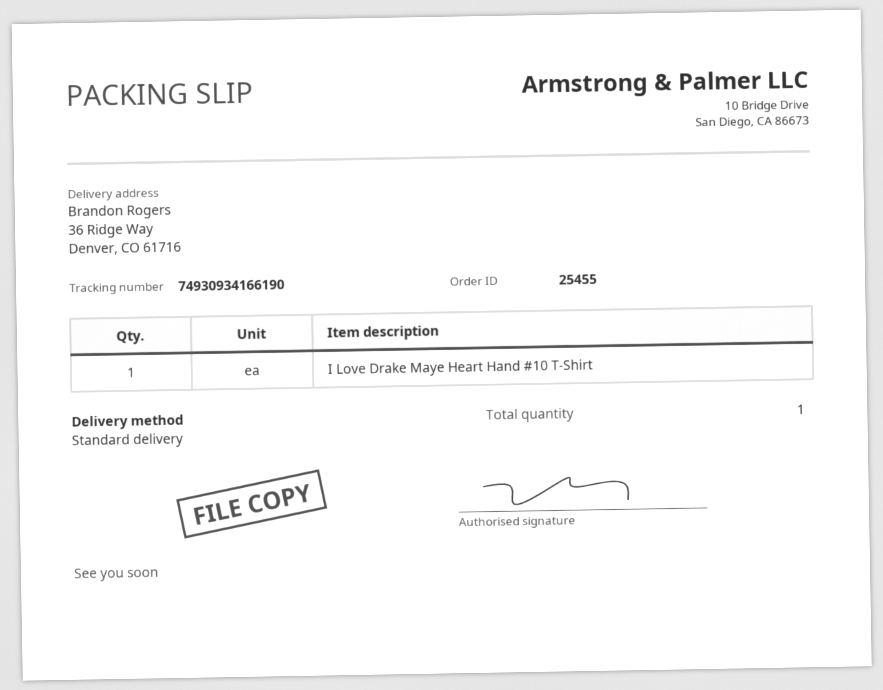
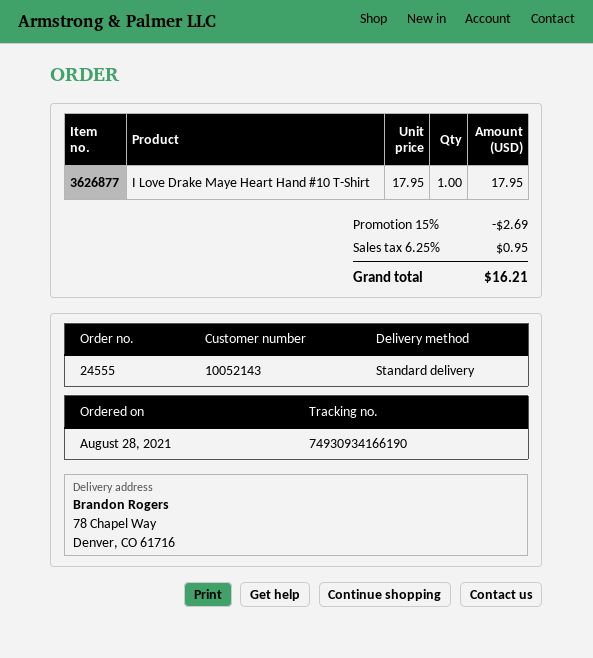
order number: 25455 -> 24555
ship to: 36 Ridge Way, Denver, CO 61716 -> 78 Chapel Way, Denver, CO 61716

